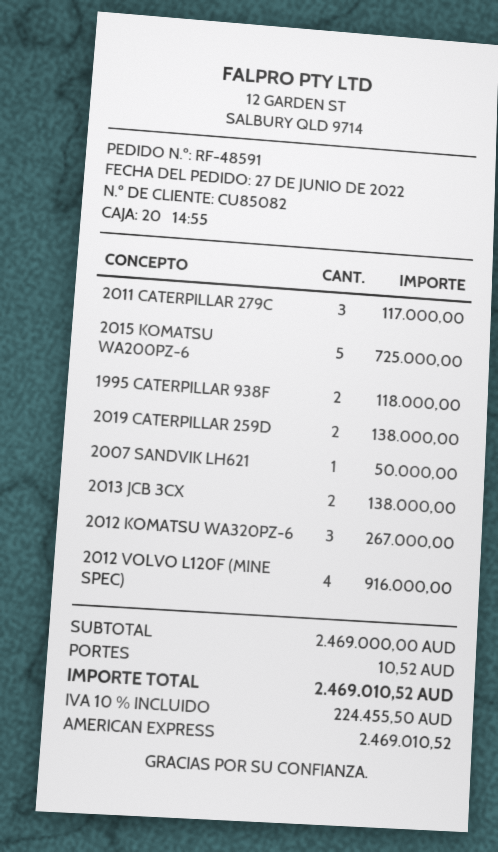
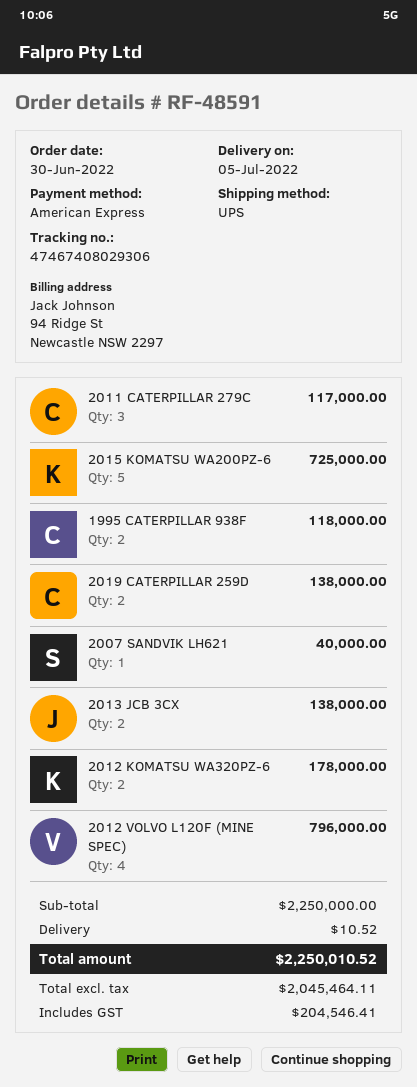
order date: 2022-06-27 -> 2022-06-30
2007 SANDVIK LH621: 1 for 50000.00 -> 1 for 40000.00
2012 KOMATSU WA320PZ-6: 3 for 267000.00 -> 2 for 178000.00
2012 VOLVO L120F (MINE SPEC): 4 for 916000.00 -> 4 for 796000.00
subtotal: 2469000.00 -> 2250000.00
tax: 224455.50 -> 204546.41
total: 2469010.52 -> 2250010.52

